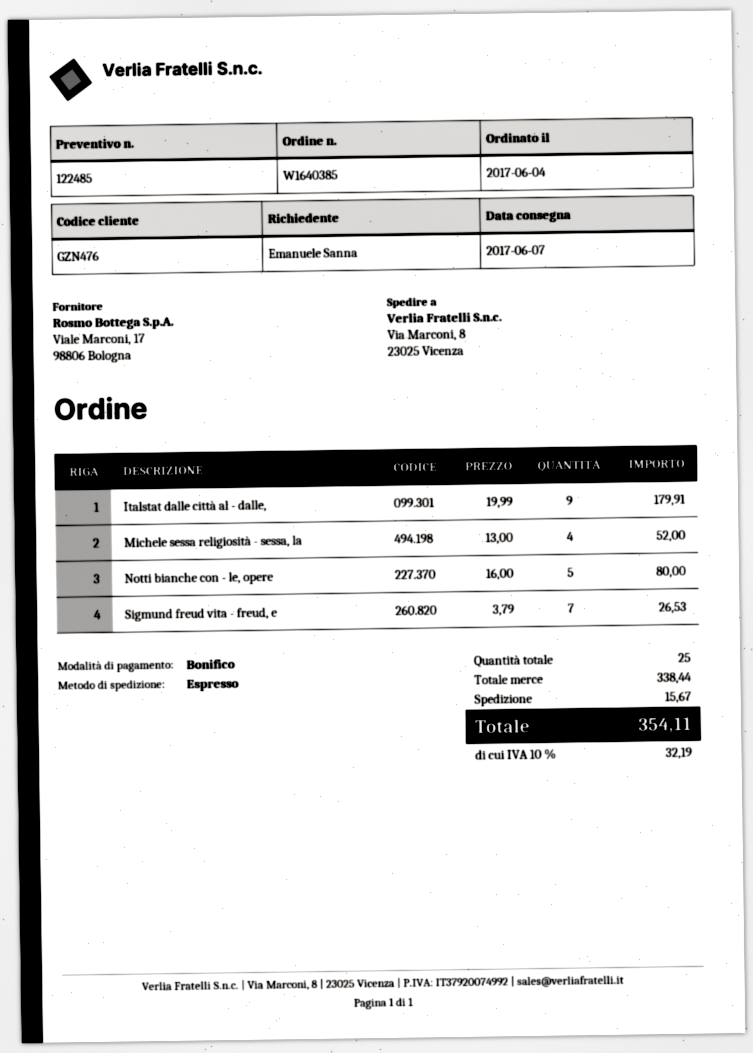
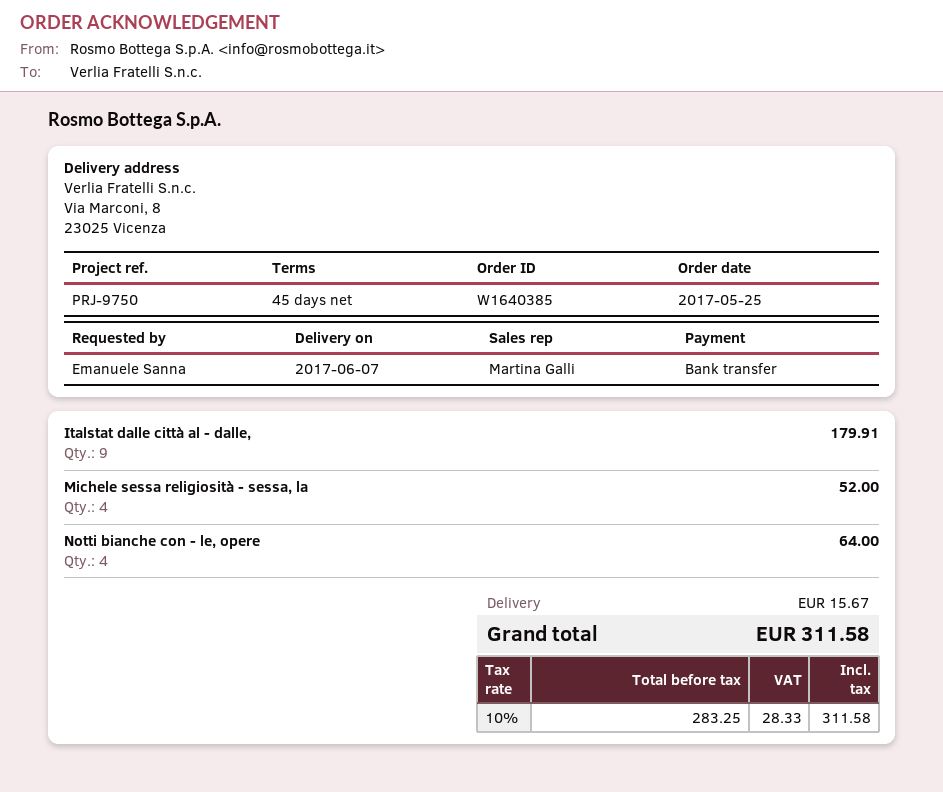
order date: 2017-06-04 -> 2017-05-25
Notti bianche con - le, opere: 5 for 80.00 -> 4 for 64.00
Sigmund freud vita - freud, e: 7 for 26.53 -> none
tax: 10% = 32.19 -> 10% = 28.33
total: 354.11 -> 311.58

